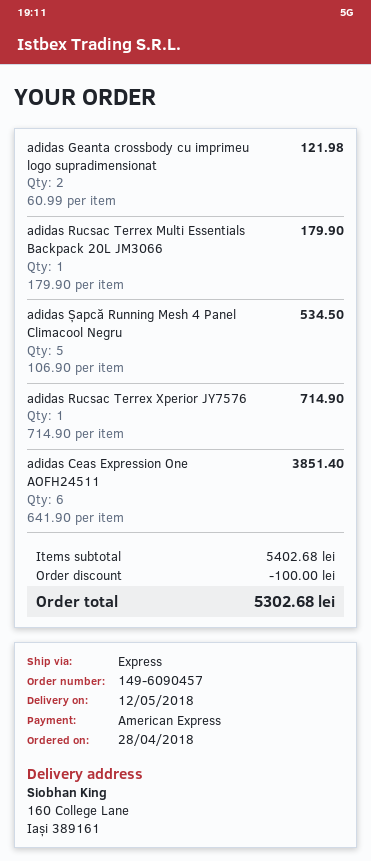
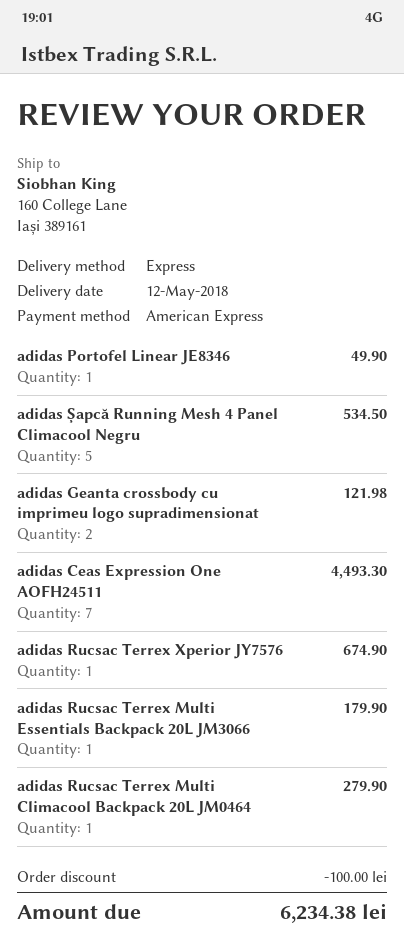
adidas Rucsac Terrex Xperior JY7576: 1 for 714.90 -> 1 for 674.90
adidas Ceas Expression One AOFH24511: 6 for 3851.40 -> 7 for 4493.30
adidas Portofel Linear JE8346: none -> 1 for 49.90
adidas Rucsac Terrex Multi Climacool Backpack 20L JM0464: none -> 1 for 279.90
total: 5302.68 -> 6234.38

